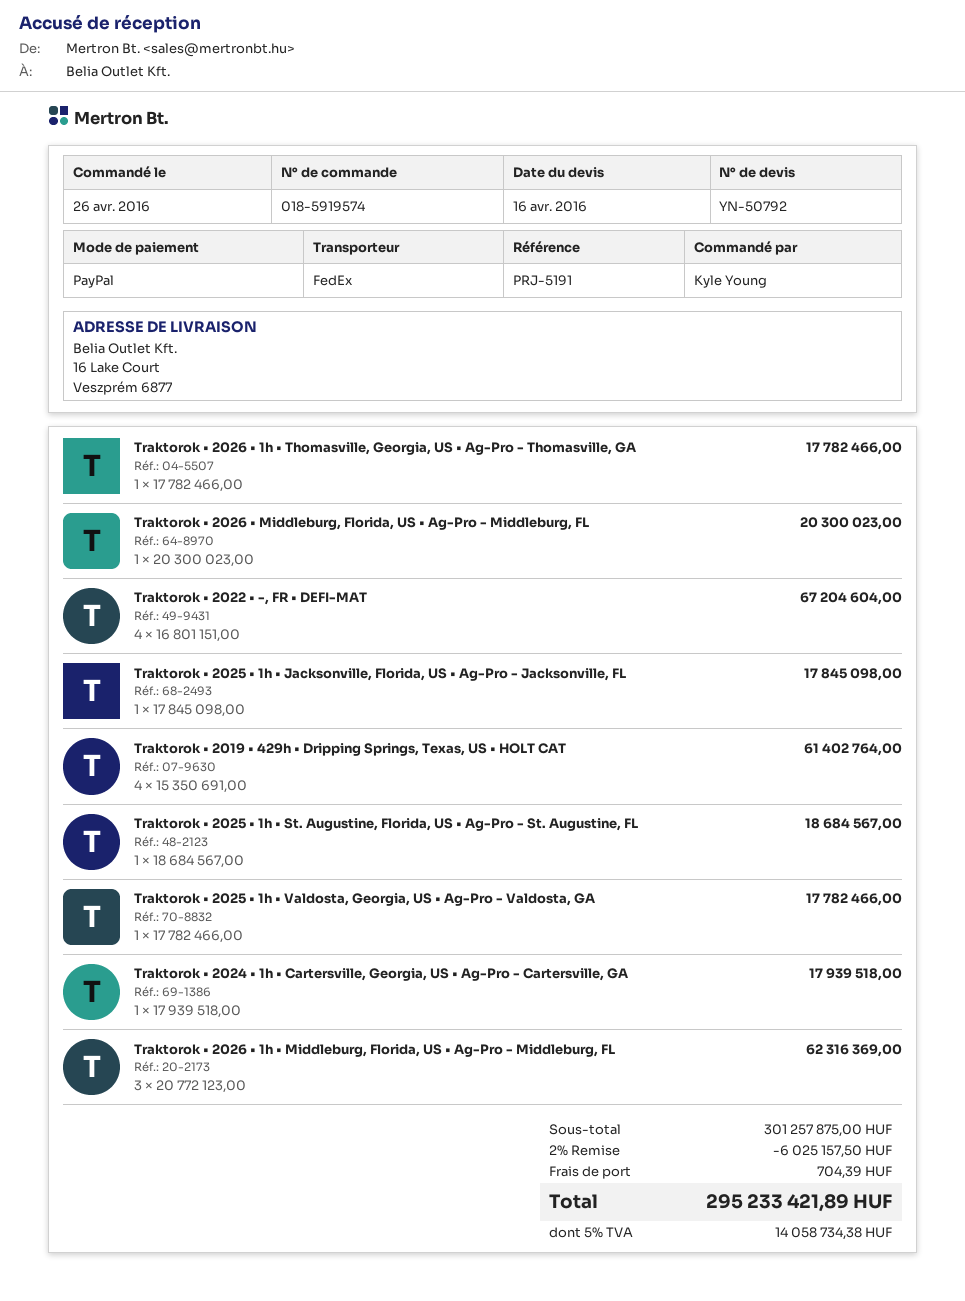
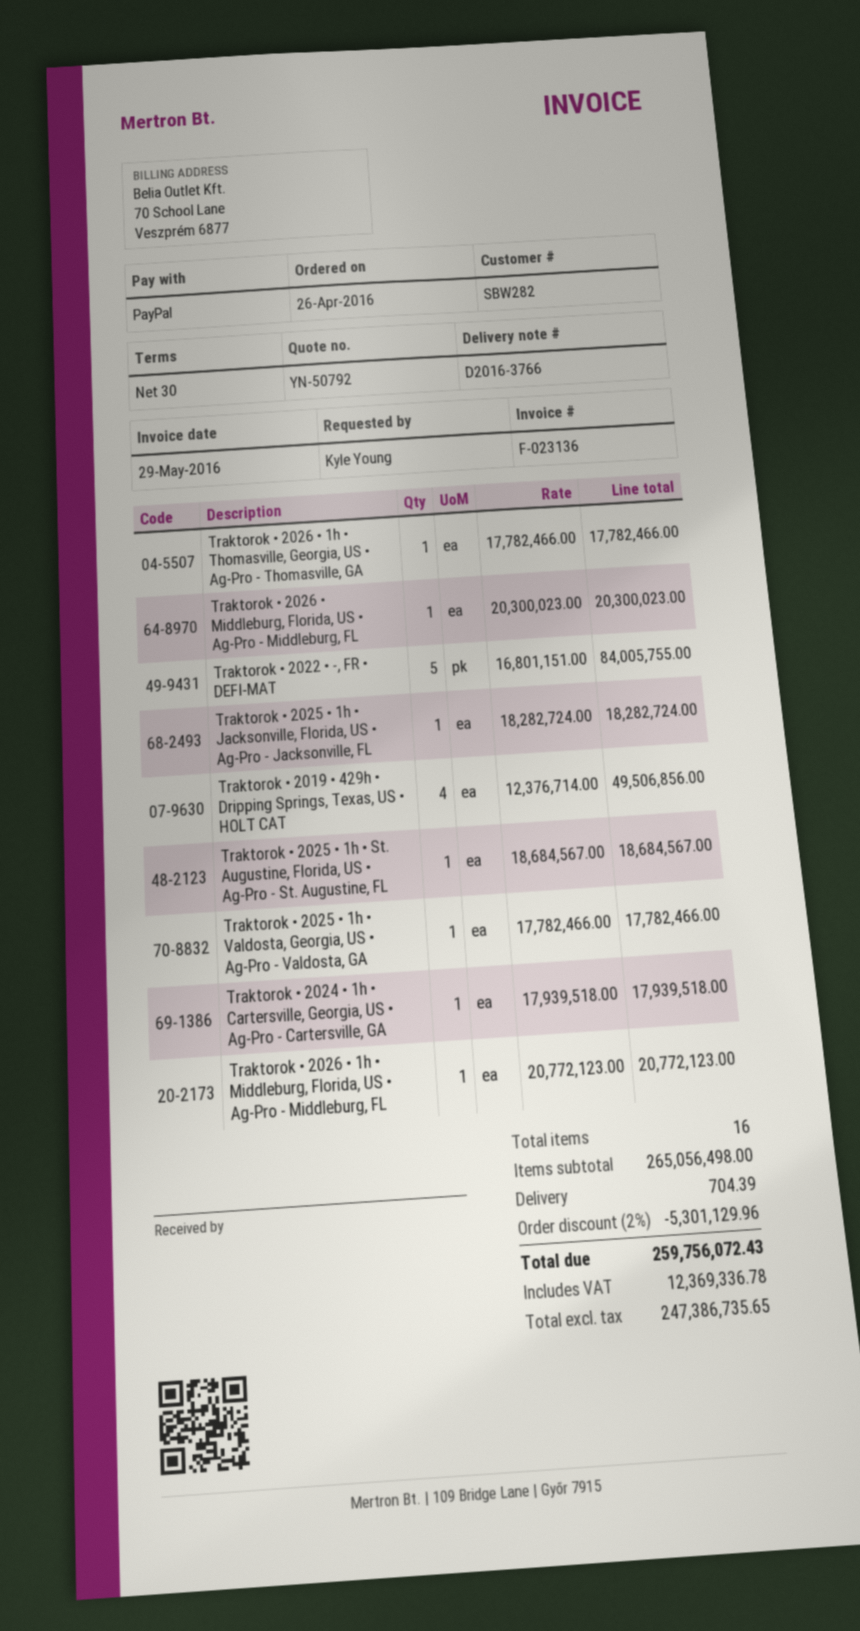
Traktorok • 2022 • -, FR • DEFI-MAT: 4 x 16801151.00 = 67204604.00 -> 5 x 16801151.00 = 84005755.00
Traktorok • 2025 • 1h • Jacksonville, Florida, US • Ag-Pro - Jacksonville, FL: 1 x 17845098.00 = 17845098.00 -> 1 x 18282724.00 = 18282724.00
Traktorok • 2019 • 429h • Dripping Springs, Texas, US • HOLT CAT: 4 x 15350691.00 = 61402764.00 -> 4 x 12376714.00 = 49506856.00
Traktorok • 2026 • 1h • Middleburg, Florida, US • Ag-Pro - Middleburg, FL: 3 x 20772123.00 = 62316369.00 -> 1 x 20772123.00 = 20772123.00
subtotal: 301257875.00 -> 265056498.00
discount: 2% = 6025157.50 -> 2% = 5301129.96
tax: 14058734.38 -> 12369336.78
total: 295233421.89 -> 259756072.43

